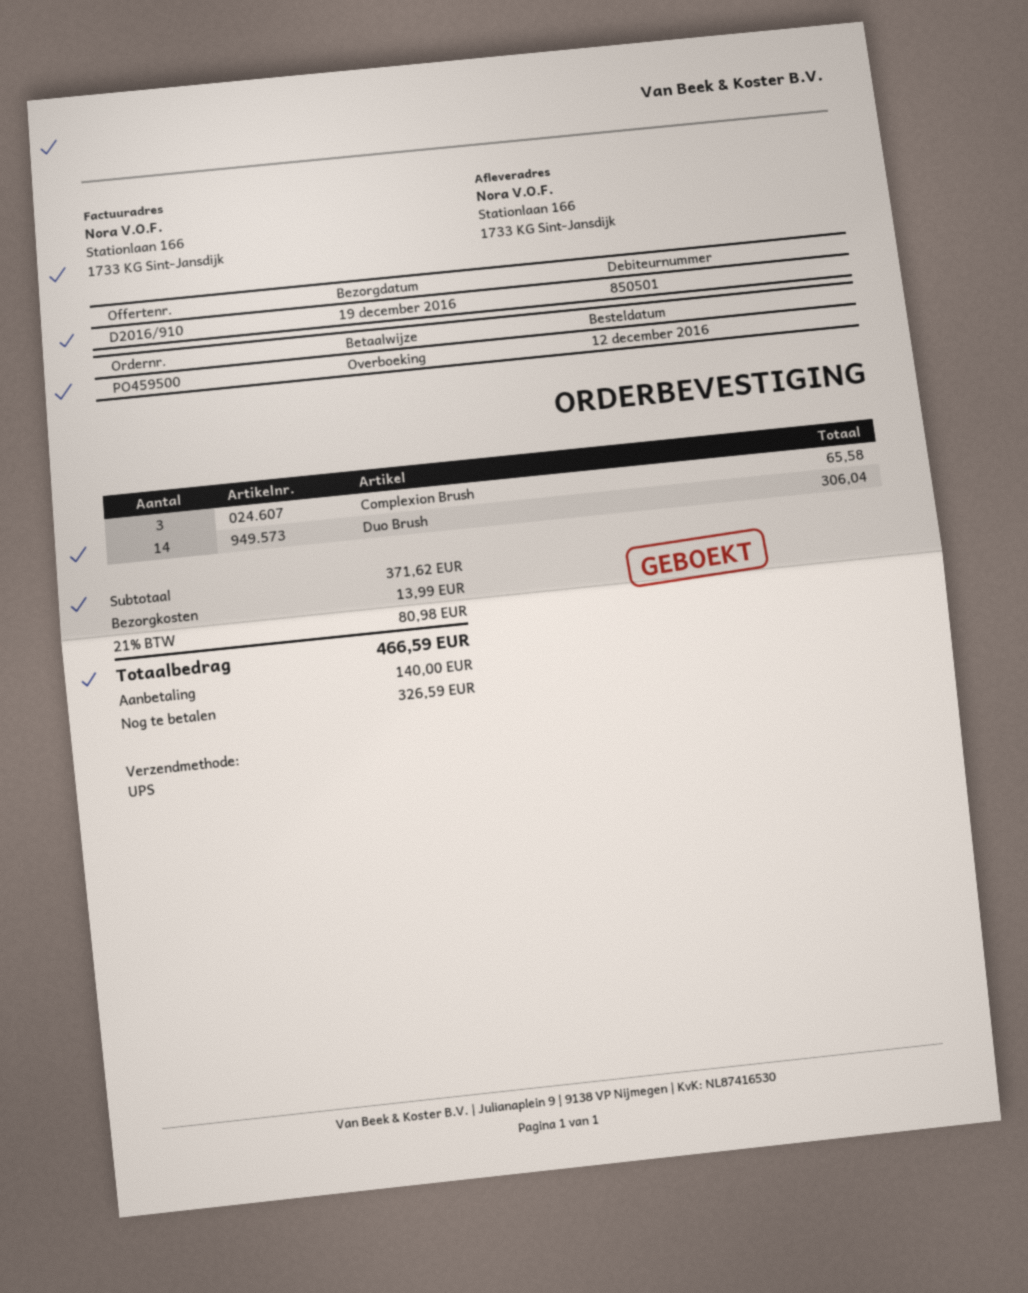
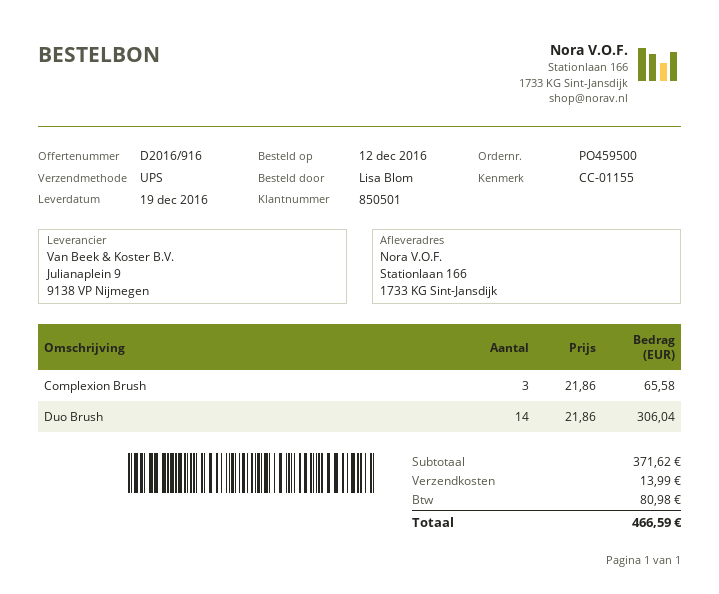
quote number: D2016/910 -> D2016/916

